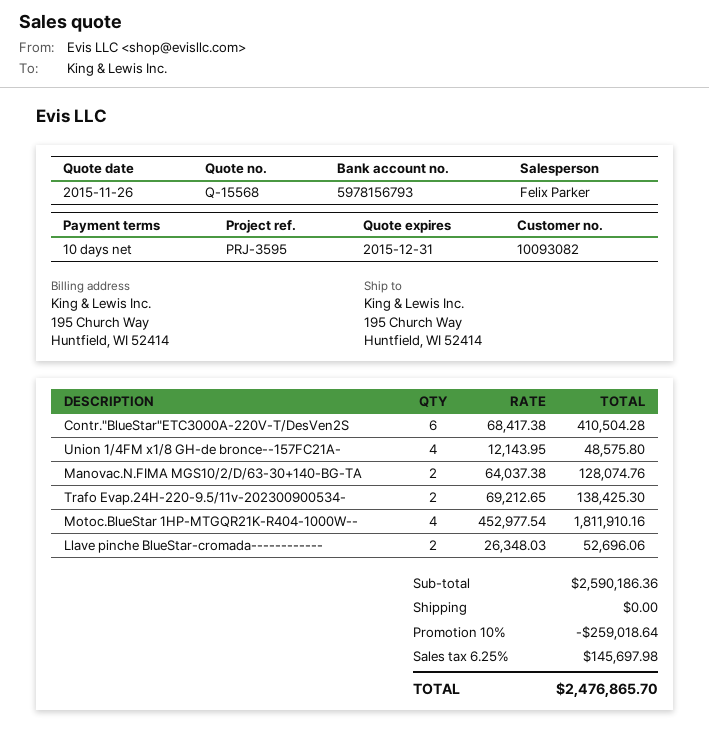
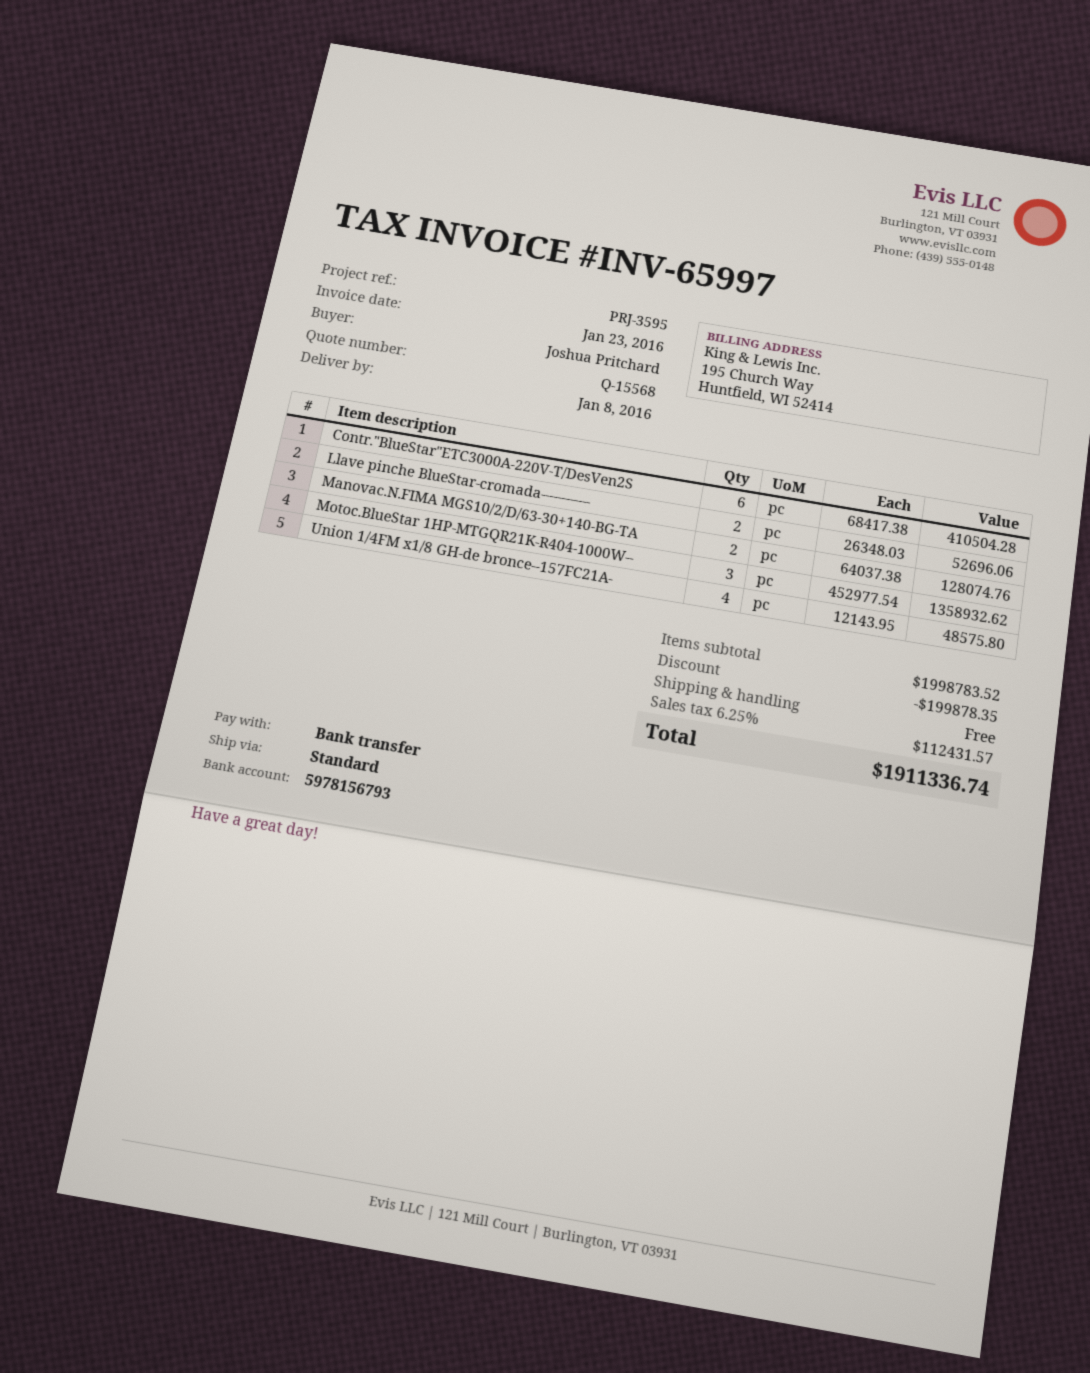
Trafo Evap.24H-220-9.5/11v-202300900534-: 2 x 69212.65 = 138425.30 -> none
Motoc.BlueStar 1HP-MTGQR21K-R404-1000W--: 4 x 452977.54 = 1811910.16 -> 3 x 452977.54 = 1358932.62
subtotal: 2590186.36 -> 1998783.52
discount: 259018.64 -> 199878.35
tax: 6.25% = 145697.98 -> 6.25% = 112431.57
total: 2476865.70 -> 1911336.74

